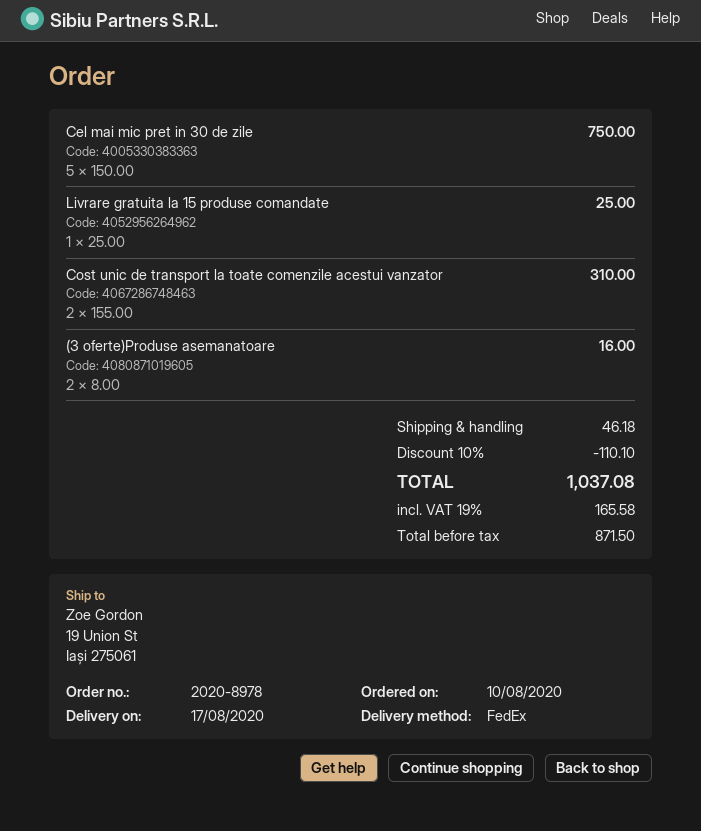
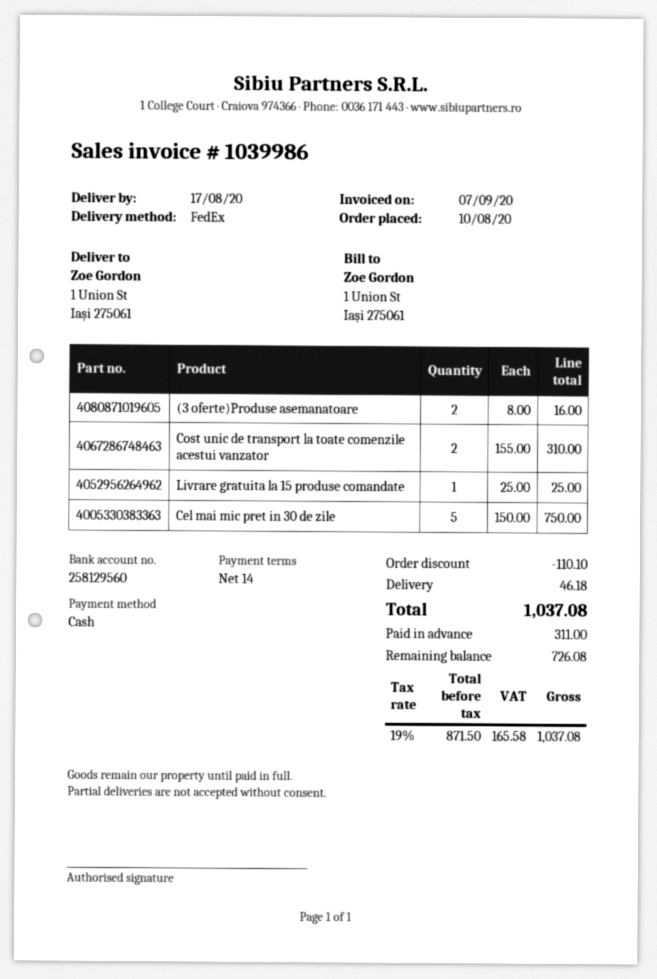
ship to: 19 Union St, Iași 275061 -> 1 Union St, Iași 275061

